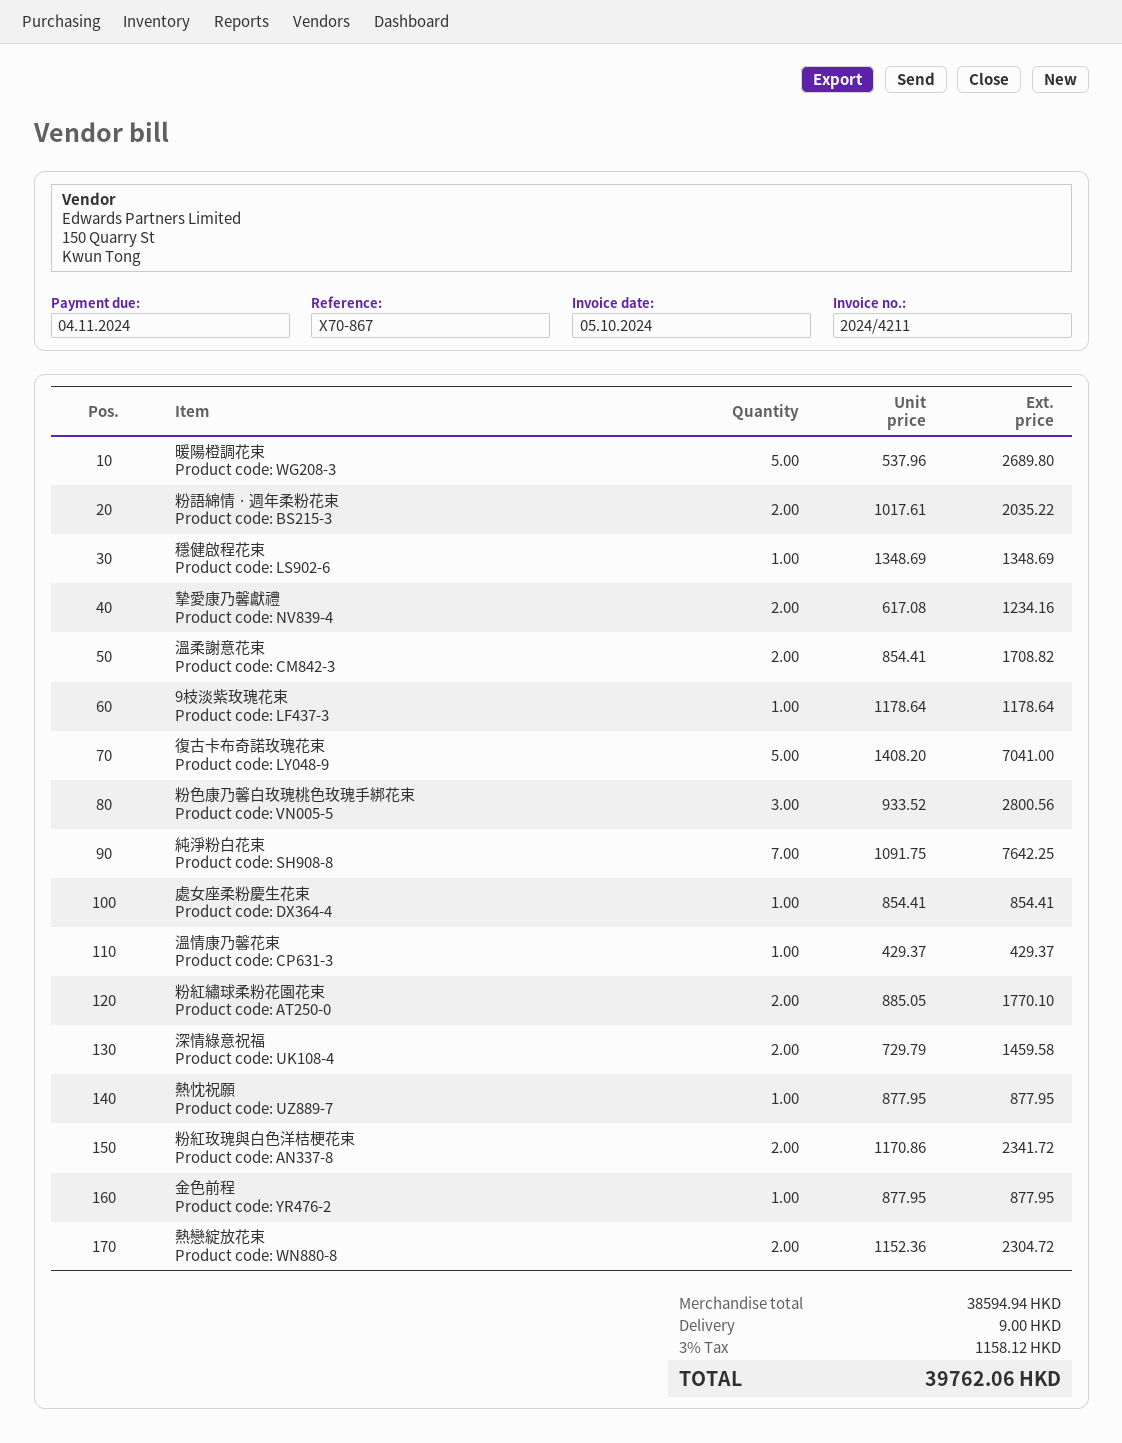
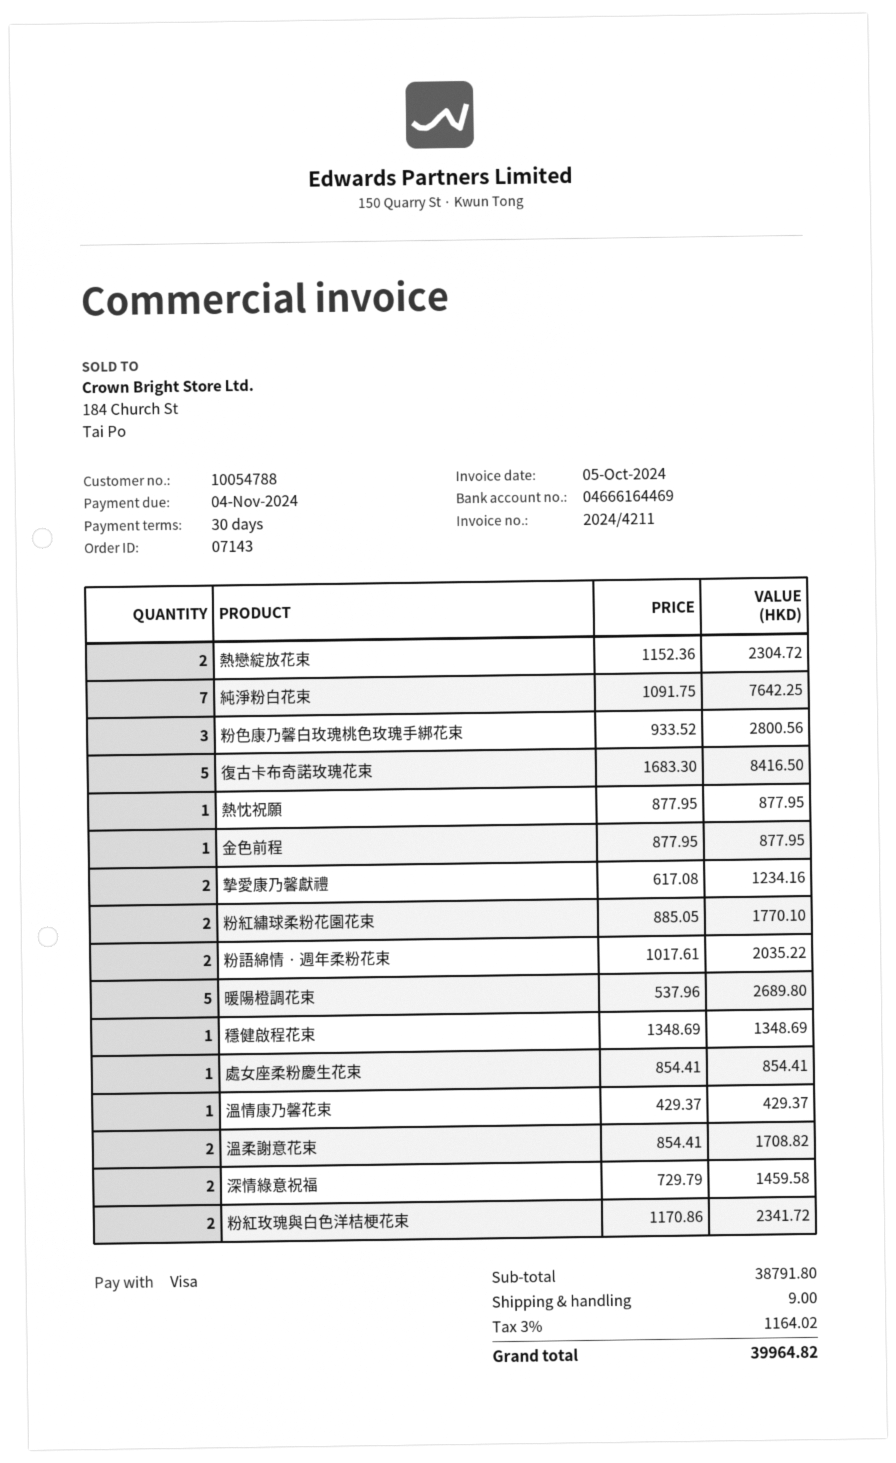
9枝淡紫玫瑰花束: 1 x 1178.64 = 1178.64 -> none
復古卡布奇諾玫瑰花束: 5 x 1408.20 = 7041.00 -> 5 x 1683.30 = 8416.50
subtotal: 38594.94 -> 38791.80
tax: 3% = 1158.12 -> 3% = 1164.02
total: 39762.06 -> 39964.82

